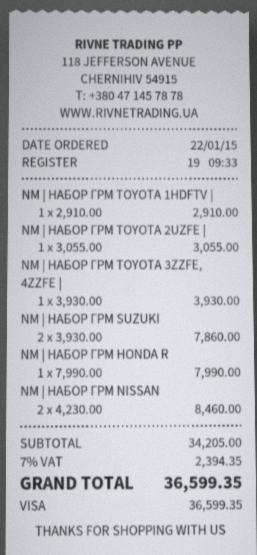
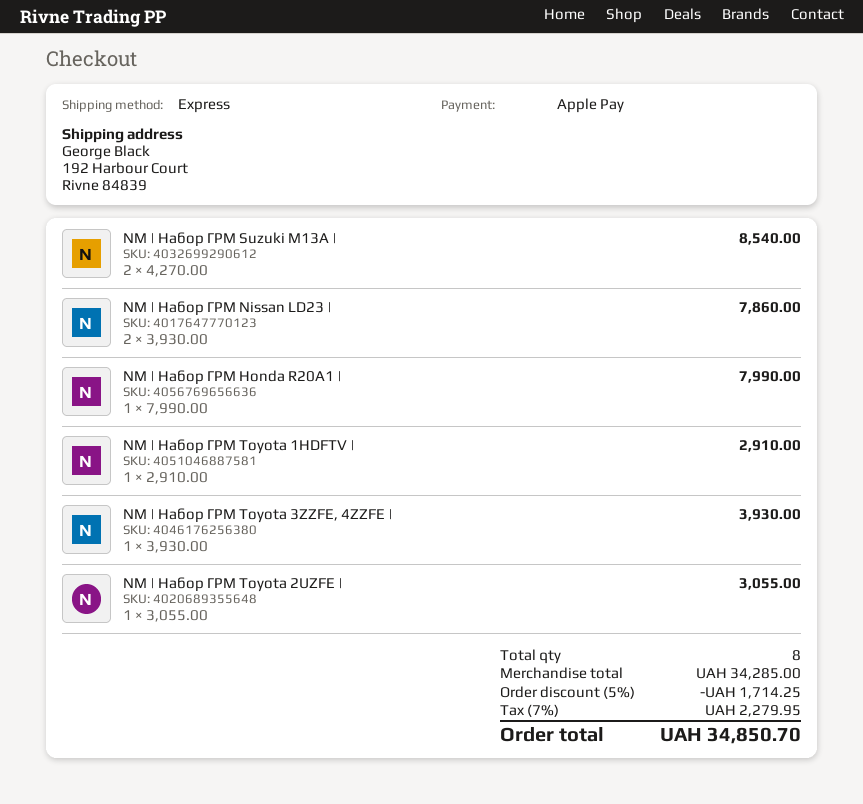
payment method: Visa -> Apple Pay
NM | НАБОР ГРМ SUZUKI: 2 x 3930.00 = 7860.00 -> 2 x 4270.00 = 8540.00
NM | НАБОР ГРМ NISSAN: 2 x 4230.00 = 8460.00 -> 2 x 3930.00 = 7860.00
subtotal: 34205.00 -> 34285.00
discount: none -> 5% = 1714.25
tax: 7% = 2394.35 -> 7% = 2279.95
total: 36599.35 -> 34850.70

